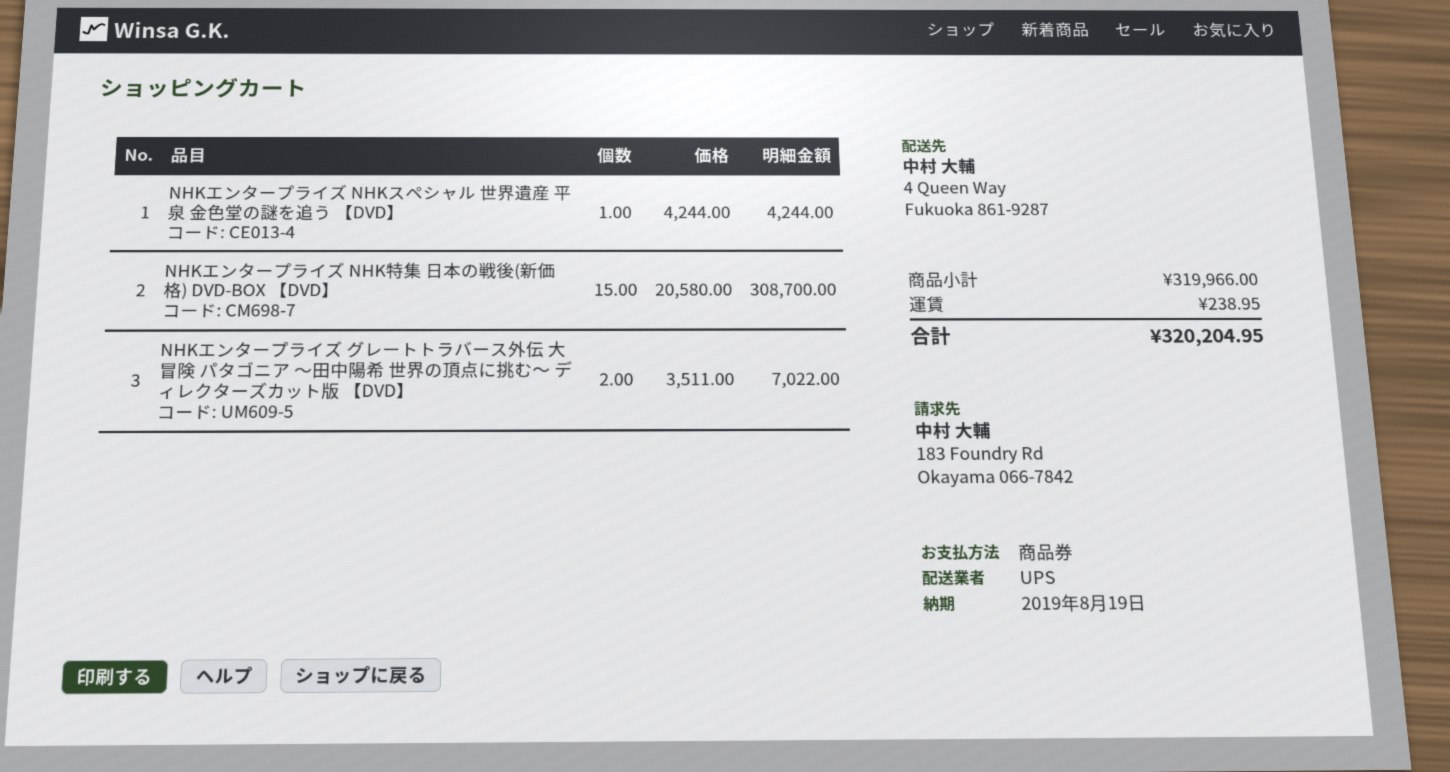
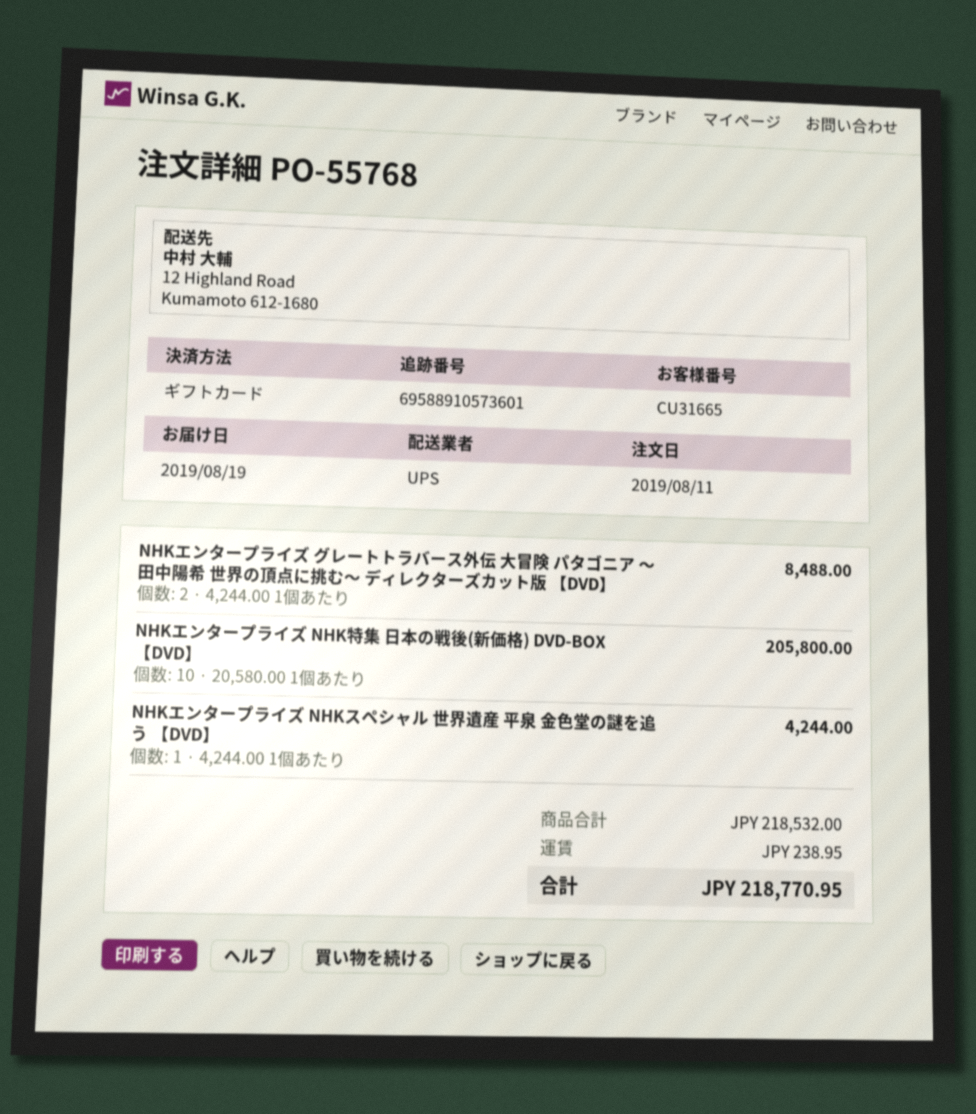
ship to: 4 Queen Way, Fukuoka 861-9287 -> 12 Highland Road, Kumamoto 612-1680
NHKエンタープライズ NHK特集 日本の戦後(新価格) DVD-BOX 【DVD】: 15 x 20580.00 = 308700.00 -> 10 x 20580.00 = 205800.00
NHKエンタープライズ グレートトラバース外伝 大冒険 パタゴニア 〜田中陽希 世界の頂点に挑む〜 ディレクターズカット版 【DVD】: 2 x 3511.00 = 7022.00 -> 2 x 4244.00 = 8488.00
subtotal: 319966.00 -> 218532.00
total: 320204.95 -> 218770.95

